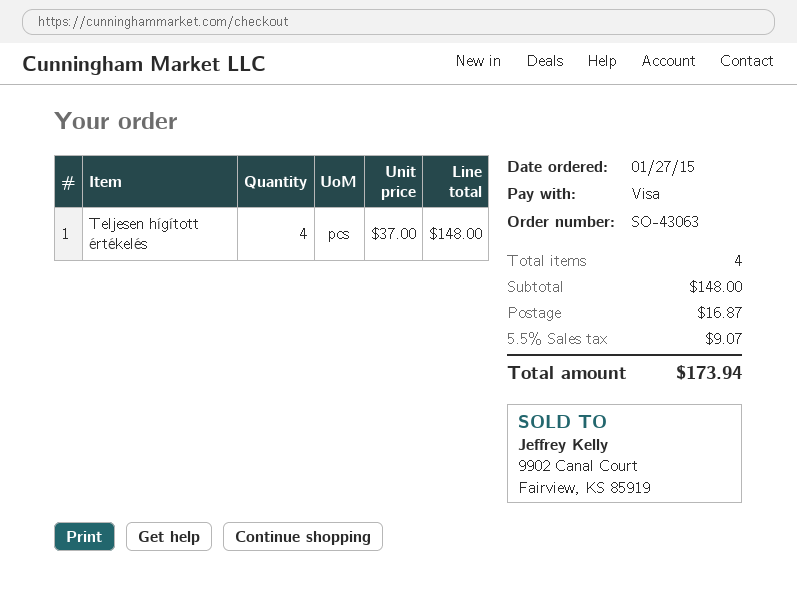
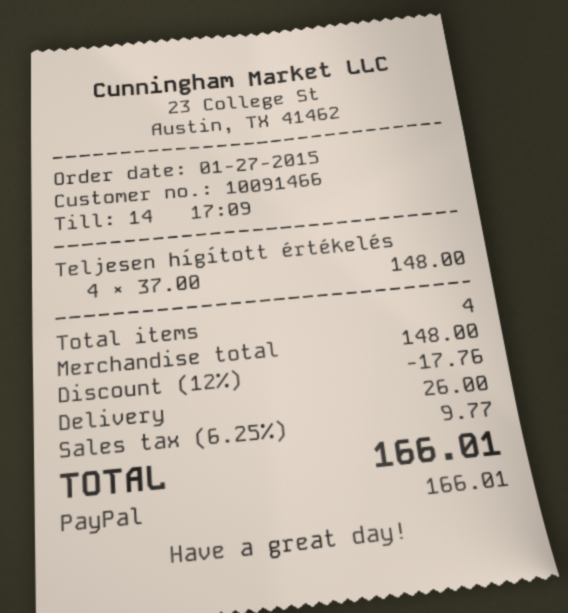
payment method: Visa -> PayPal
discount: none -> 12% = 17.76
shipping: 16.87 -> 26.00
tax: 5.5% = 9.07 -> 6.25% = 9.77
total: 173.94 -> 166.01

